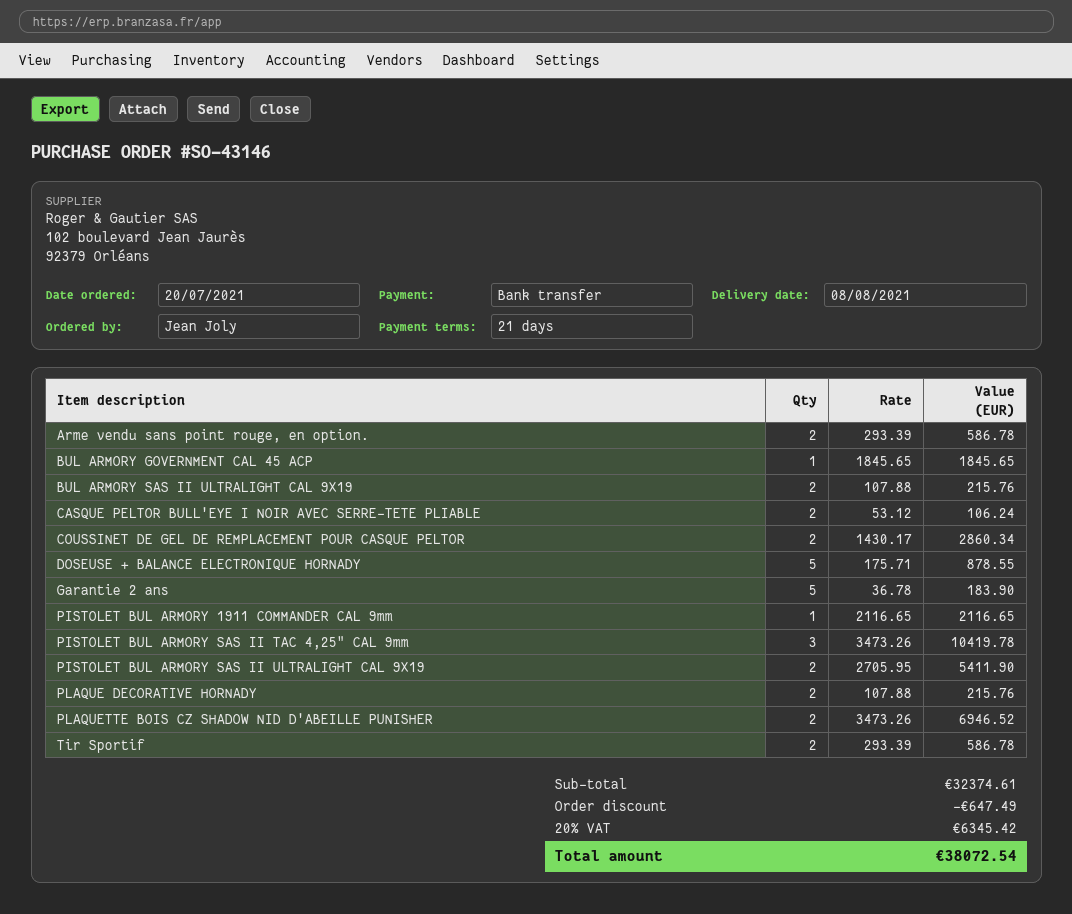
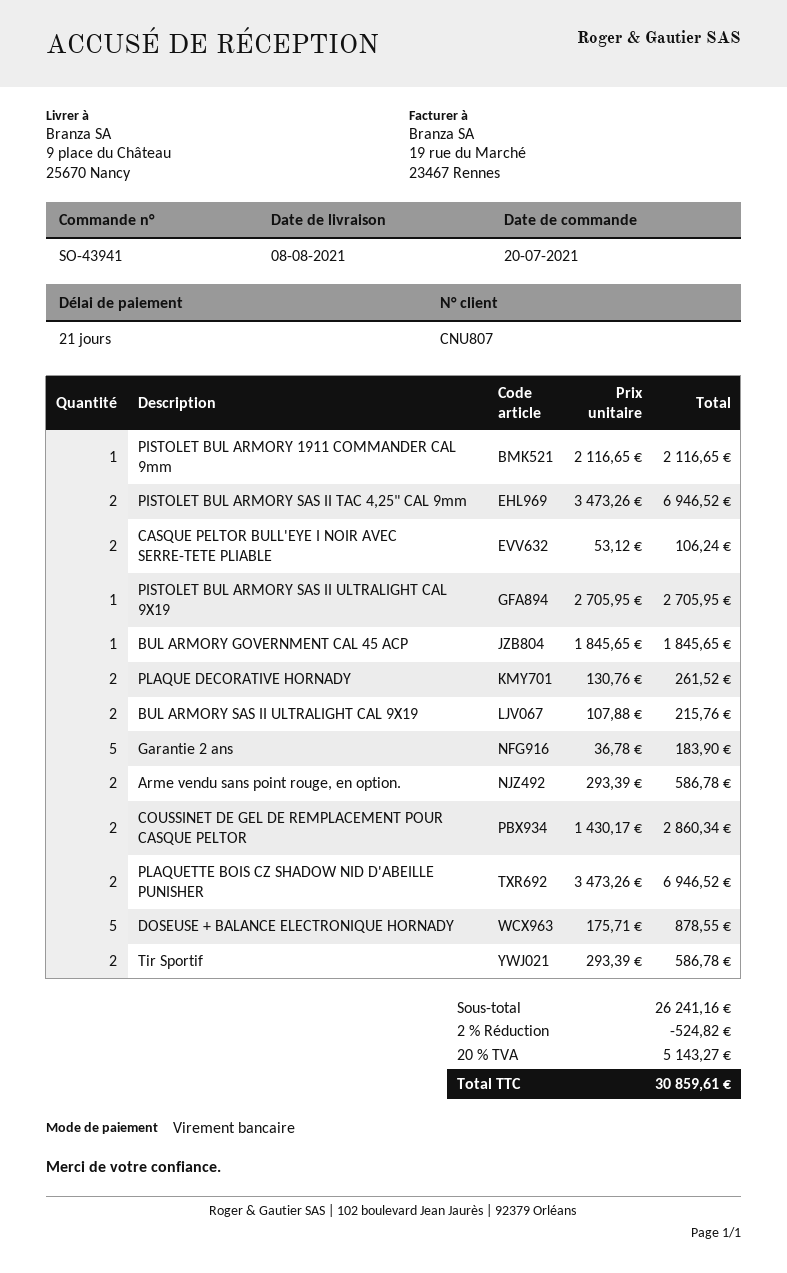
order number: SO-43146 -> SO-43941
PISTOLET BUL ARMORY SAS II TAC 4,25" CAL 9mm: 3 x 3473.26 = 10419.78 -> 2 x 3473.26 = 6946.52
PISTOLET BUL ARMORY SAS II ULTRALIGHT CAL 9X19: 2 x 2705.95 = 5411.90 -> 1 x 2705.95 = 2705.95
PLAQUE DECORATIVE HORNADY: 2 x 107.88 = 215.76 -> 2 x 130.76 = 261.52
subtotal: 32374.61 -> 26241.16
discount: 647.49 -> 524.82
tax: 20% = 6345.42 -> 20% = 5143.27
total: 38072.54 -> 30859.61

